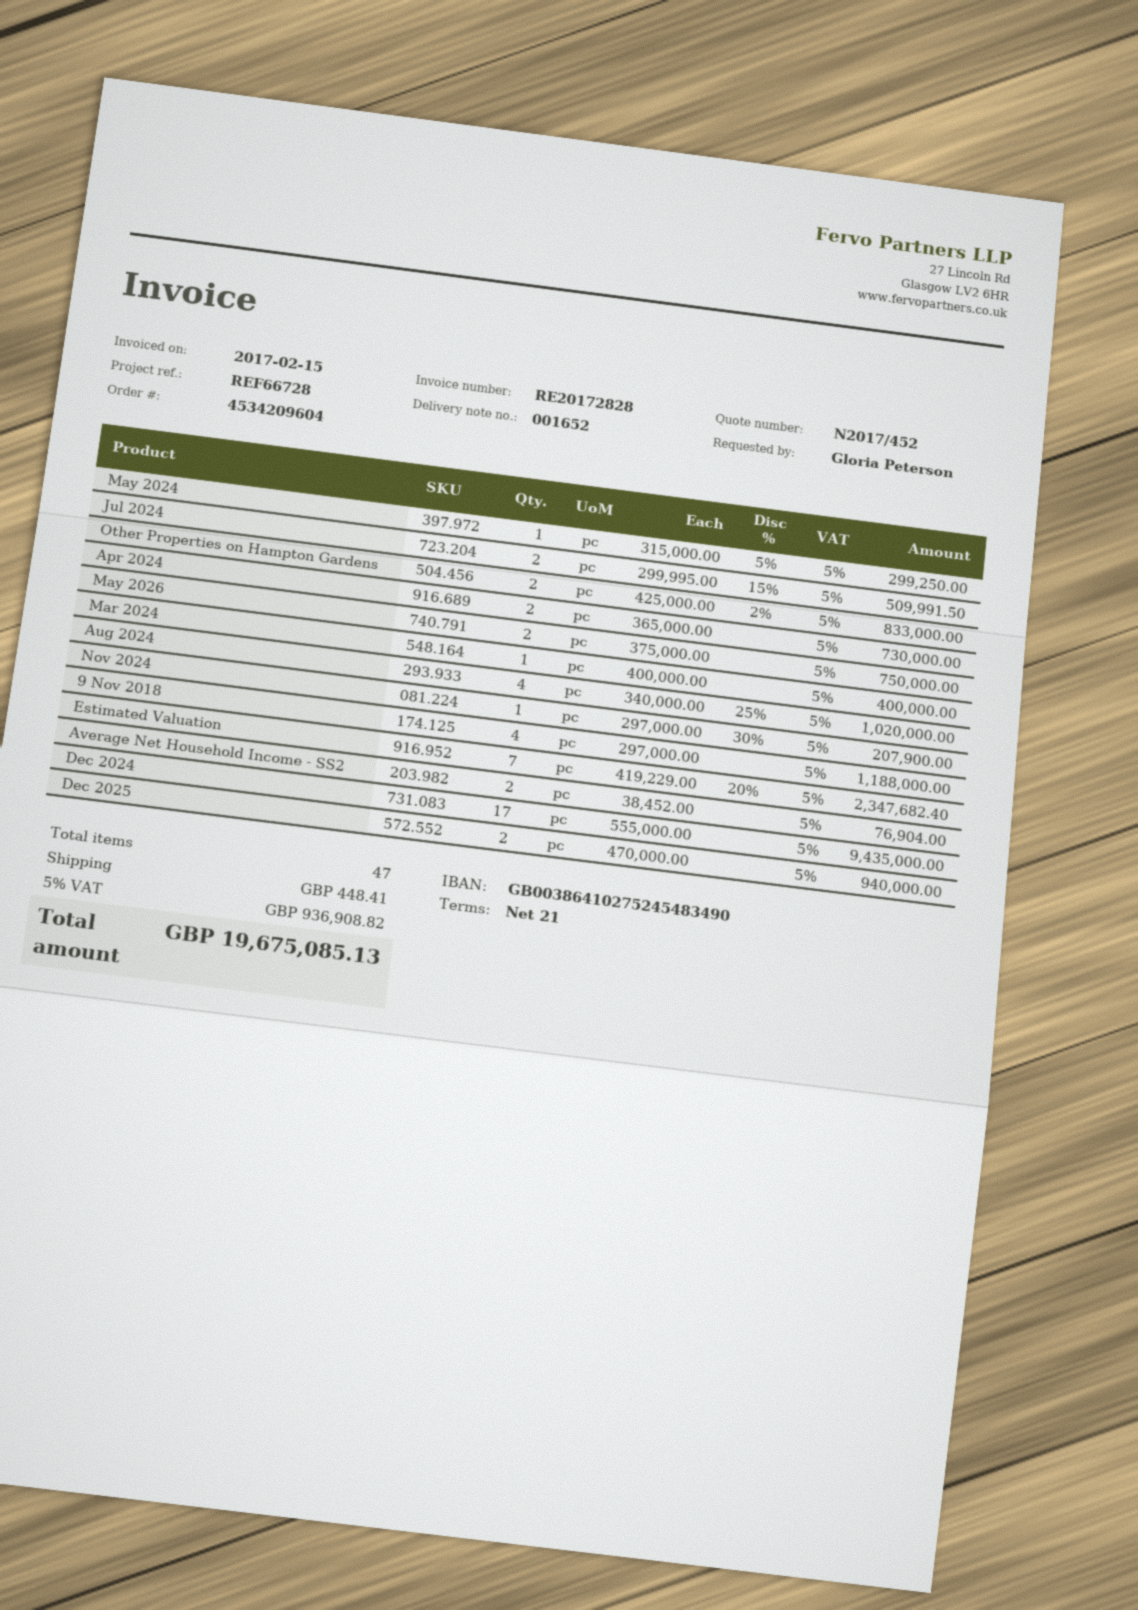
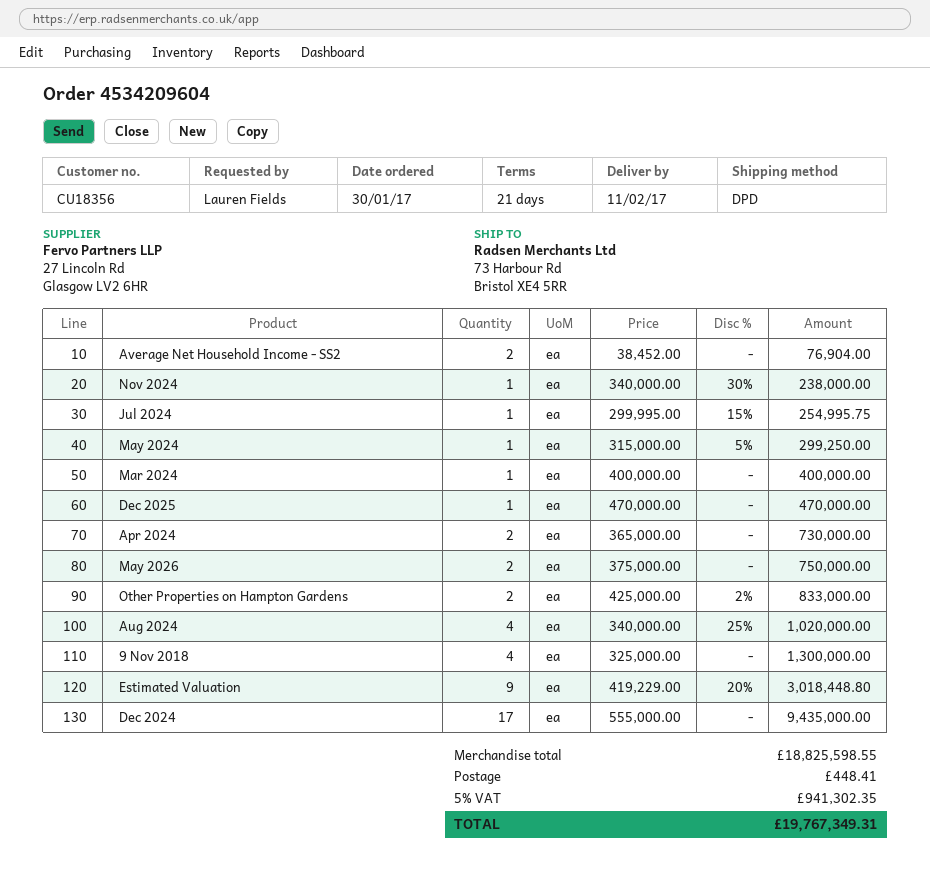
ordered by: Gloria Peterson -> Lauren Fields
Jul 2024: 2 x 299995.00 - 15% = 509991.50 -> 1 x 299995.00 - 15% = 254995.75
Nov 2024: 1 x 297000.00 - 30% = 207900.00 -> 1 x 340000.00 - 30% = 238000.00
9 Nov 2018: 4 x 297000.00 = 1188000.00 -> 4 x 325000.00 = 1300000.00
Estimated Valuation: 7 x 419229.00 - 20% = 2347682.40 -> 9 x 419229.00 - 20% = 3018448.80
Dec 2025: 2 x 470000.00 = 940000.00 -> 1 x 470000.00 = 470000.00
tax: 5% = 936908.82 -> 5% = 941302.35
total: 19675085.13 -> 19767349.31

